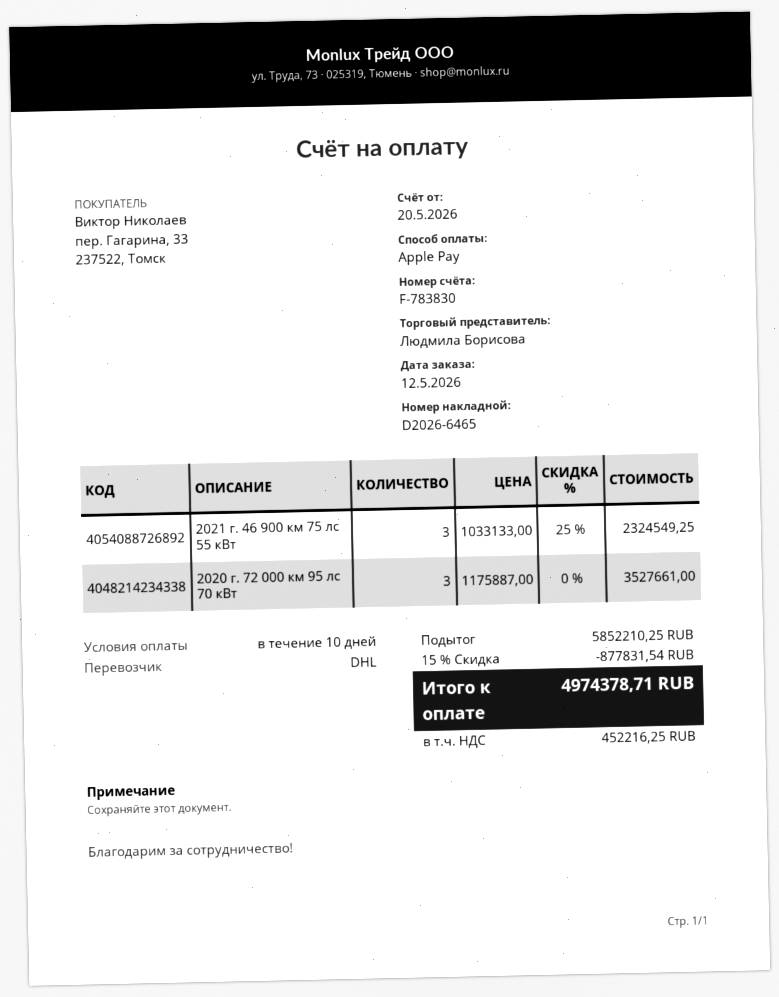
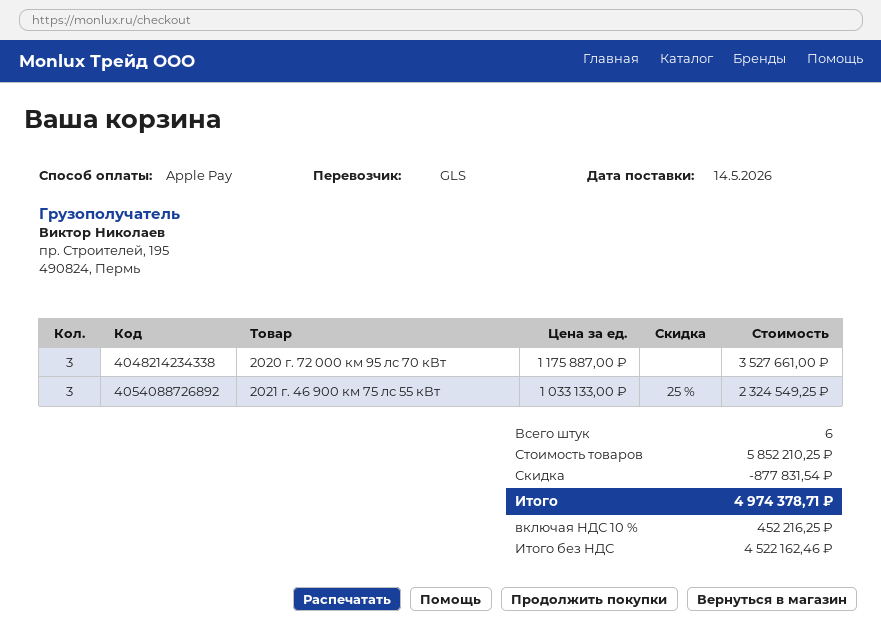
shipping method: DHL -> GLS

